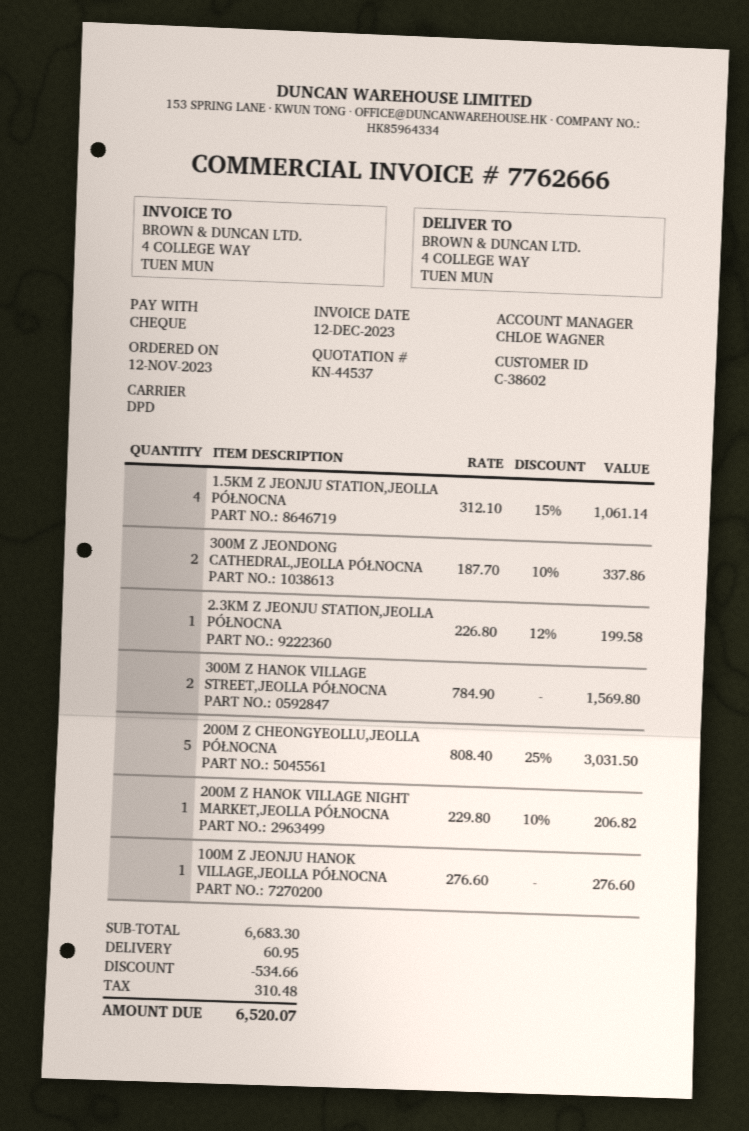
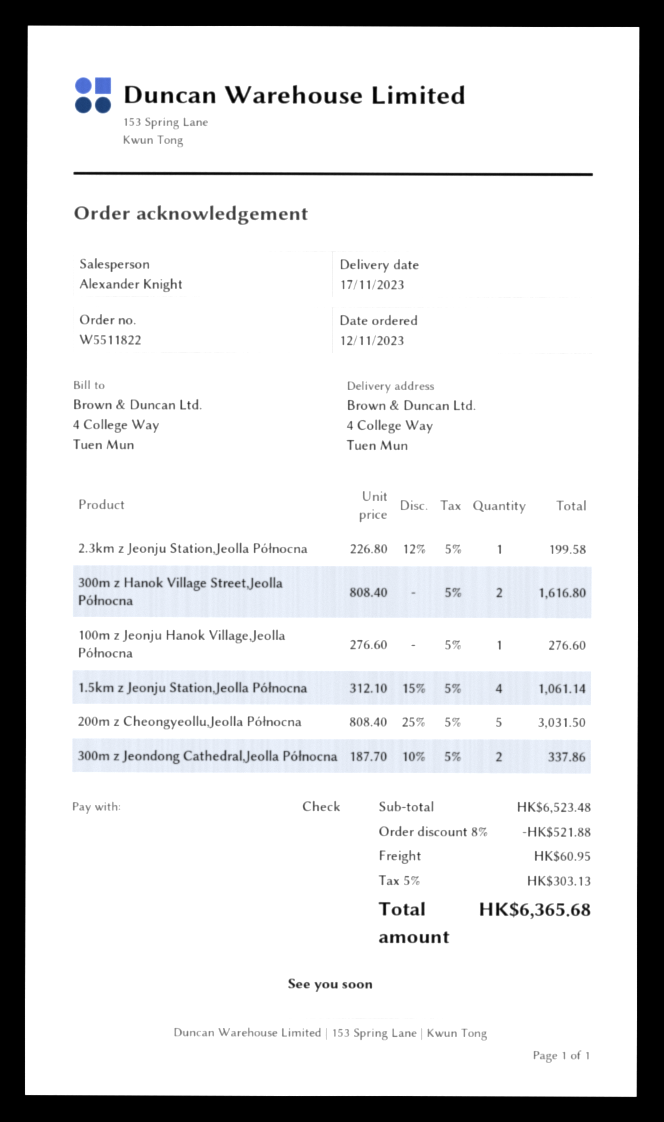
sales rep: CHLOE WAGNER -> Alexander Knight
300M Z HANOK VILLAGE STREET,JEOLLA PÓŁNOCNA: 2 x 784.90 = 1569.80 -> 2 x 808.40 = 1616.80
200M Z HANOK VILLAGE NIGHT MARKET,JEOLLA PÓŁNOCNA: 1 x 229.80 - 10% = 206.82 -> none
subtotal: 6683.30 -> 6523.48
discount: 534.66 -> 521.88
tax: 310.48 -> 303.13
total: 6520.07 -> 6365.68

